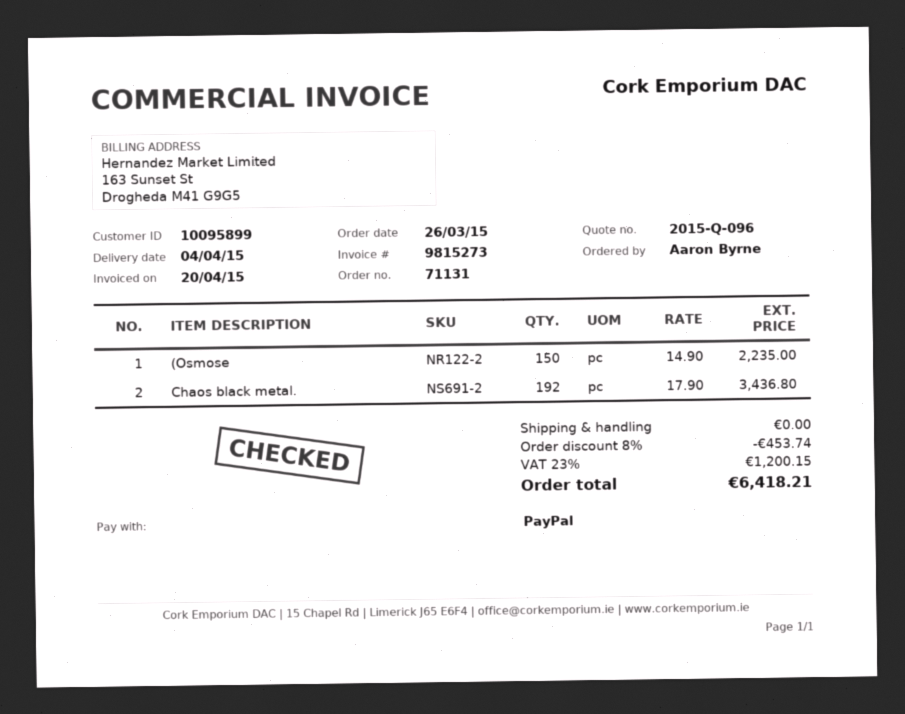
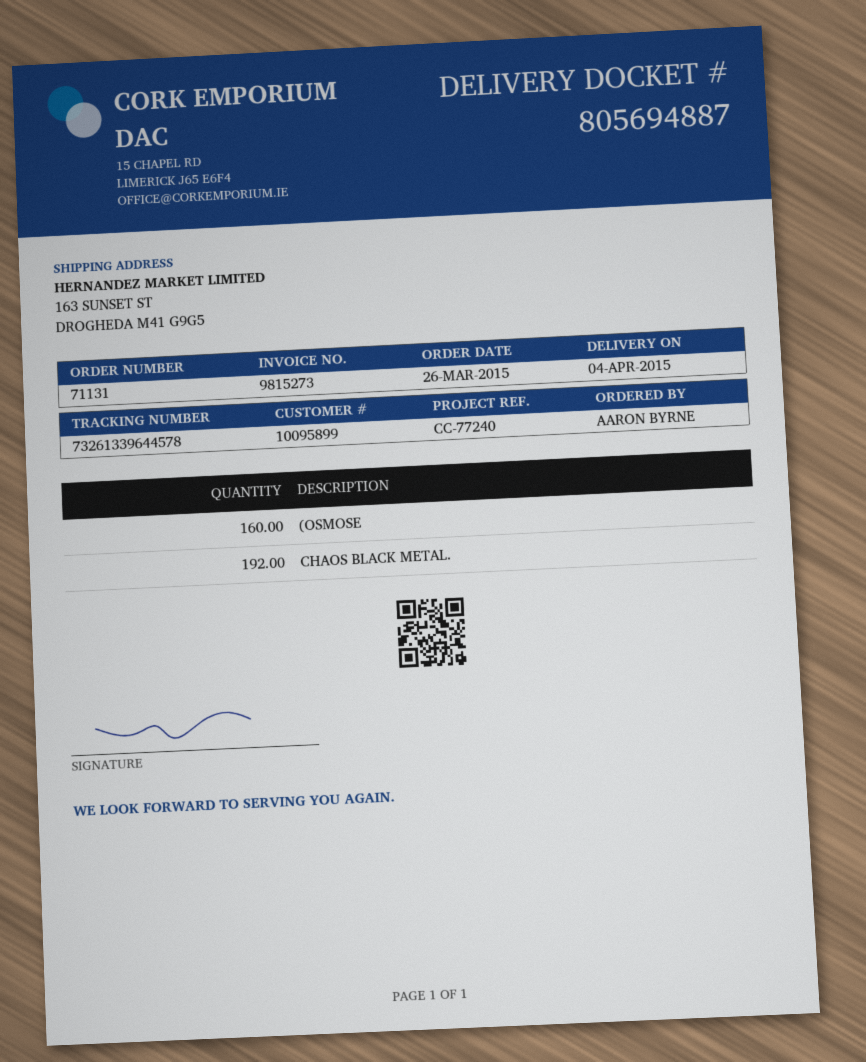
(Osmose: 150 -> 160

